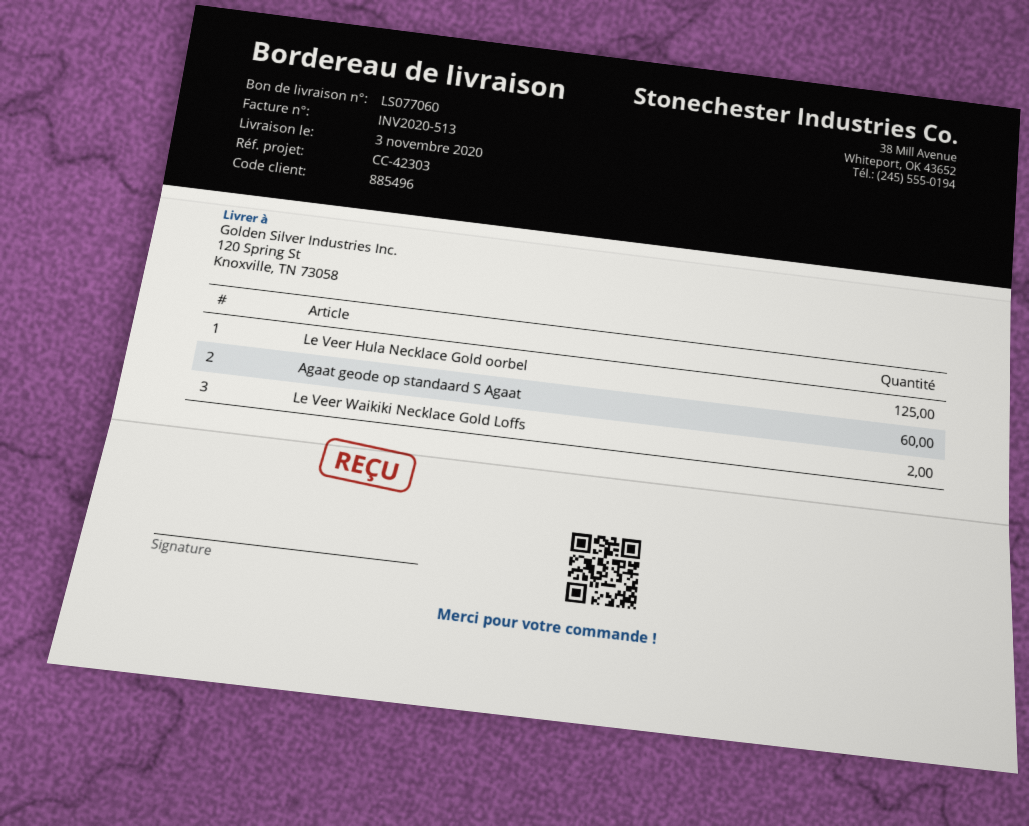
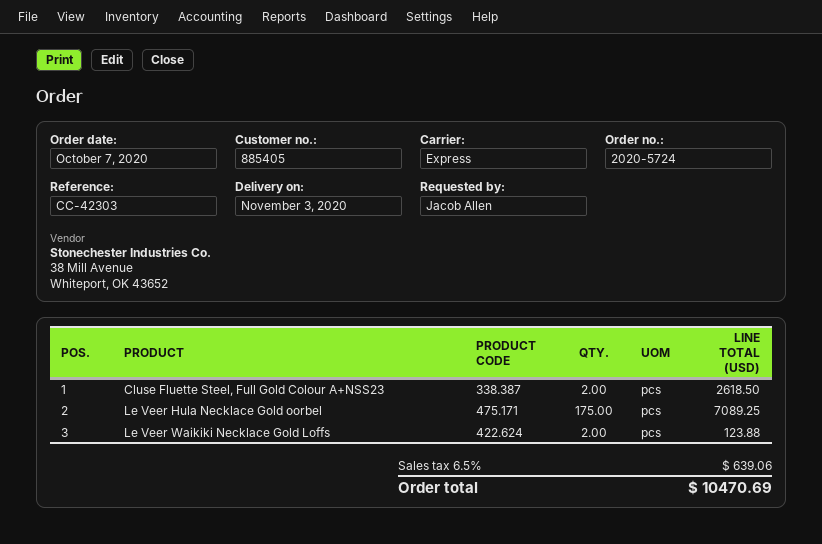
customer number: 885496 -> 885405
Le Veer Hula Necklace Gold oorbel: 125 -> 175
Agaat geode op standaard S Agaat: 60 -> none
Cluse Fluette Steel, Full Gold Colour A+NSS23: none -> 2

